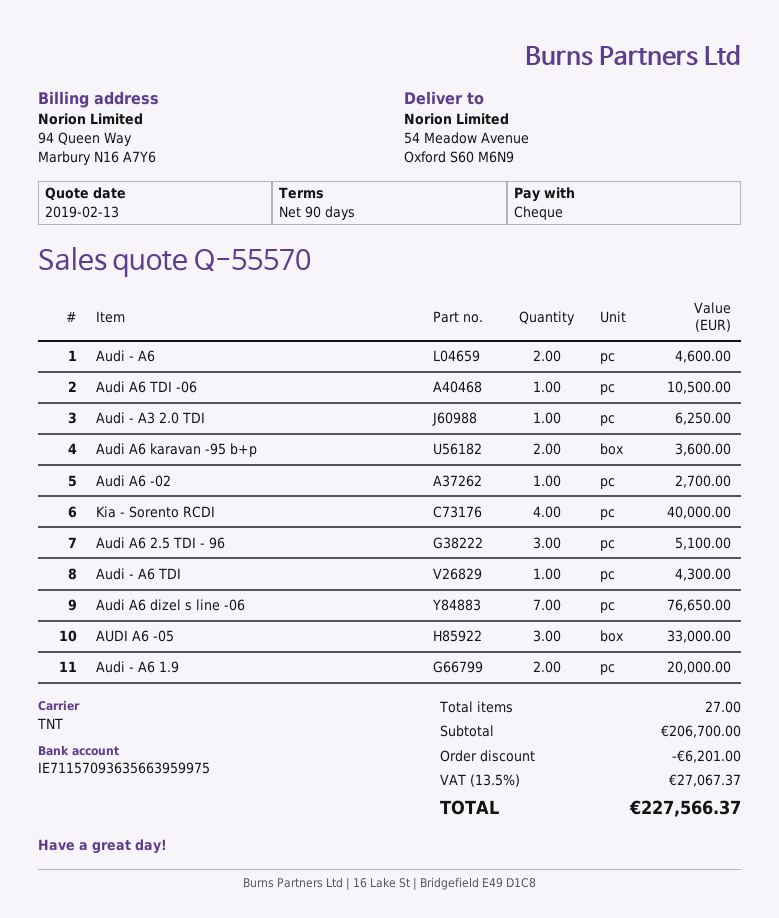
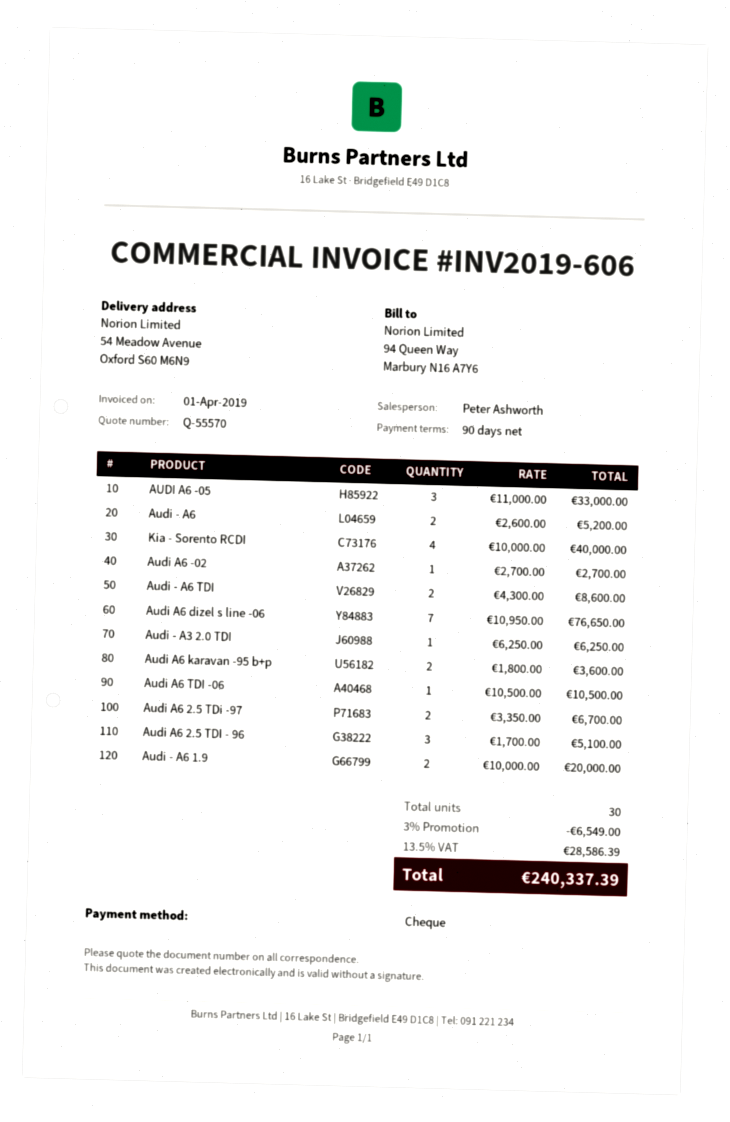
Audi - A6: 2 for 4600.00 -> 2 for 5200.00
Audi - A6 TDI: 1 for 4300.00 -> 2 for 8600.00
Audi A6 2.5 TDi -97: none -> 2 for 6700.00
total quantity: 27 -> 30
discount: 6201.00 -> 6549.00
tax: 13.5% = 27067.37 -> 13.5% = 28586.39
total: 227566.37 -> 240337.39

